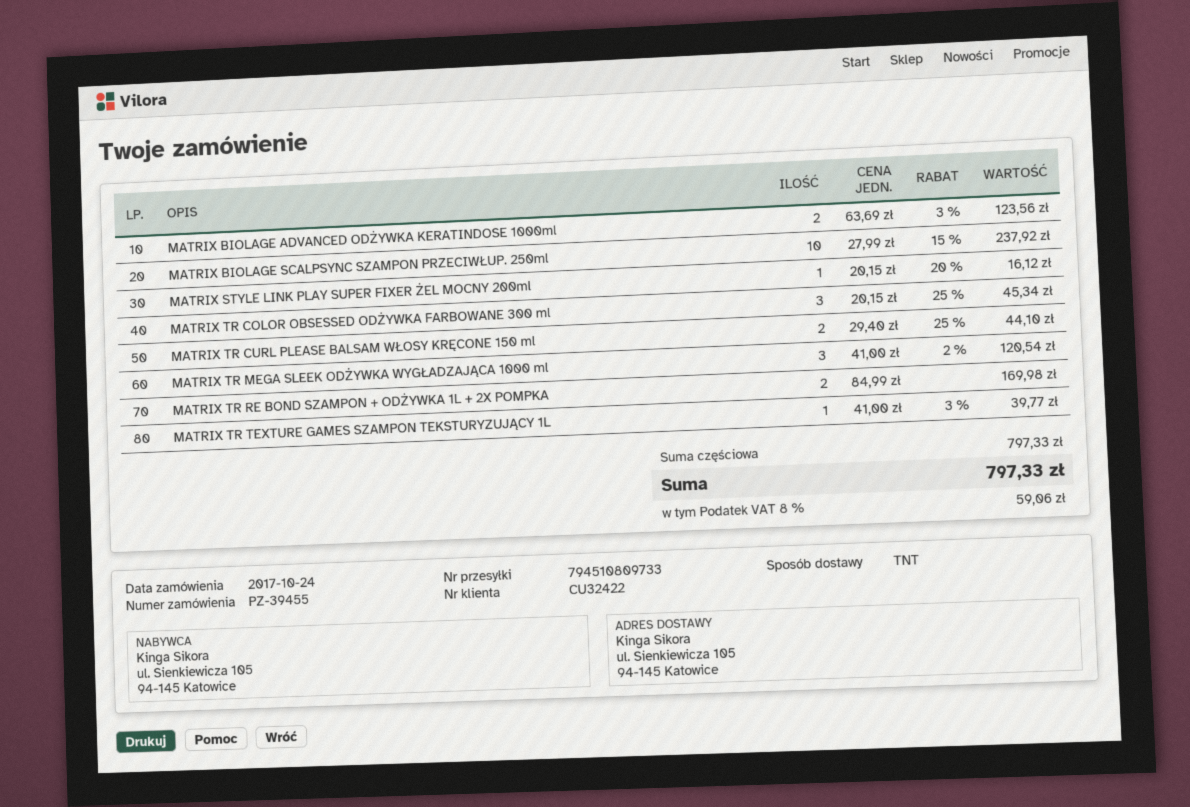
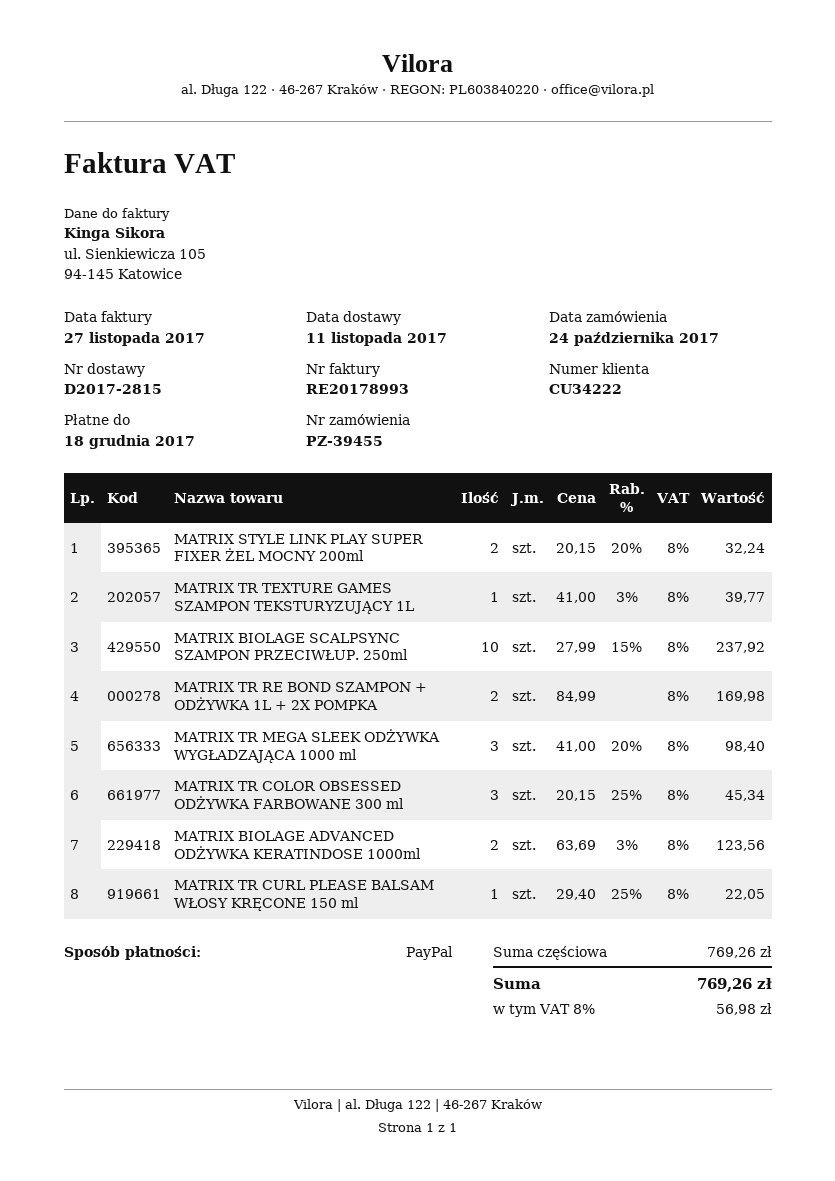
customer number: CU32422 -> CU34222
MATRIX STYLE LINK PLAY SUPER FIXER ŻEL MOCNY 200ml: 1 x 20.15 - 20% = 16.12 -> 2 x 20.15 - 20% = 32.24
MATRIX TR CURL PLEASE BALSAM WŁOSY KRĘCONE 150 ml: 2 x 29.40 - 25% = 44.10 -> 1 x 29.40 - 25% = 22.05
MATRIX TR MEGA SLEEK ODŻYWKA WYGŁADZAJĄCA 1000 ml: 3 x 41.00 - 2% = 120.54 -> 3 x 41.00 - 20% = 98.40
subtotal: 797.33 -> 769.26
tax: 8% = 59.06 -> 8% = 56.98
total: 797.33 -> 769.26

